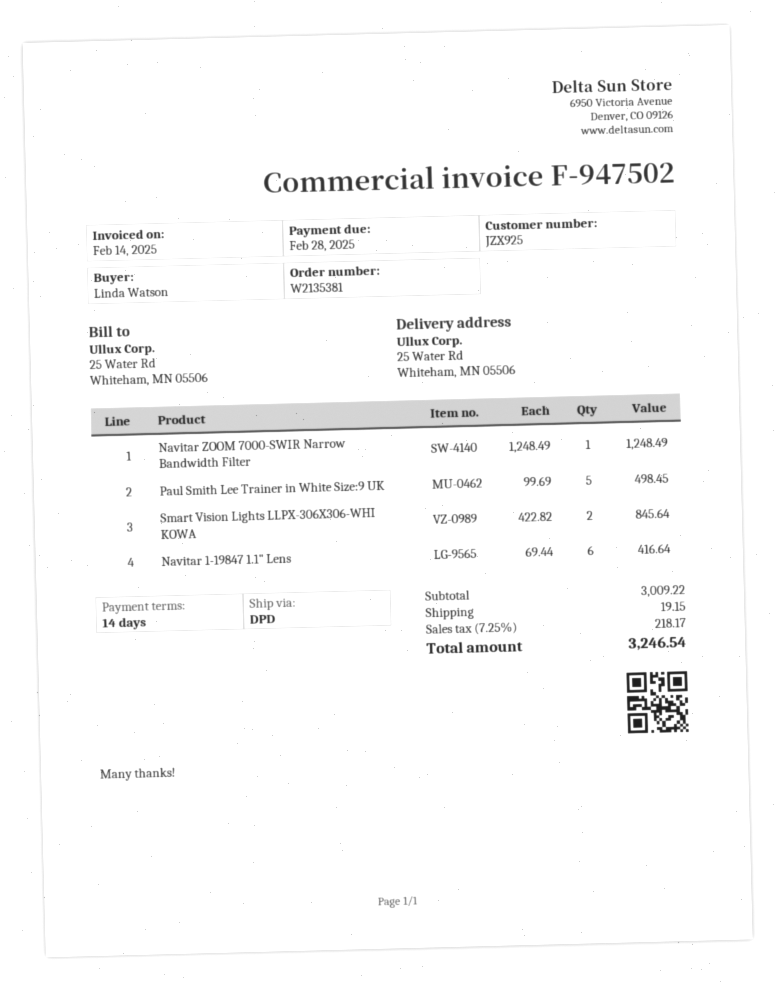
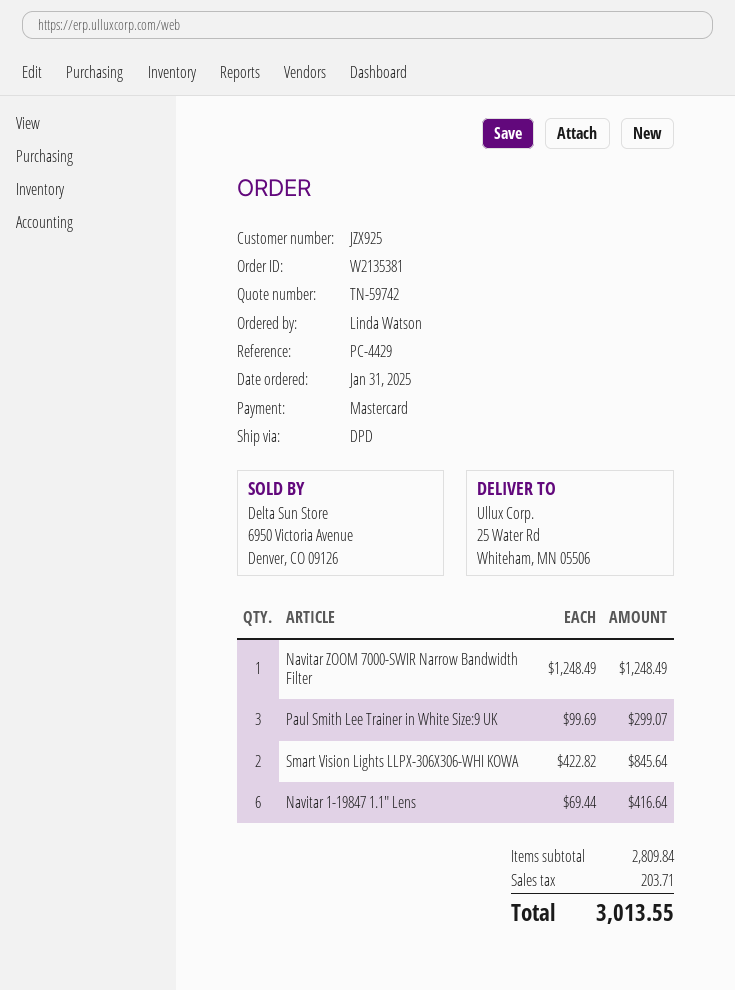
Paul Smith Lee Trainer in White Size:9 UK: 5 x 99.69 = 498.45 -> 3 x 99.69 = 299.07
subtotal: 3009.22 -> 2809.84
shipping: 19.15 -> none
tax: 218.17 -> 203.71
total: 3246.54 -> 3013.55

